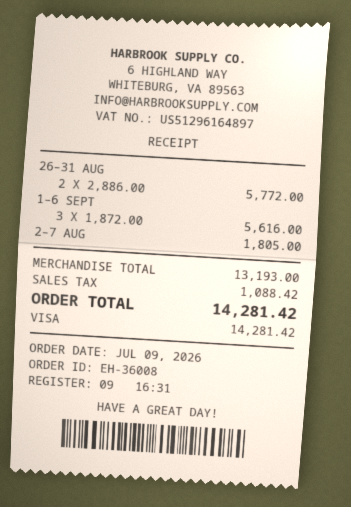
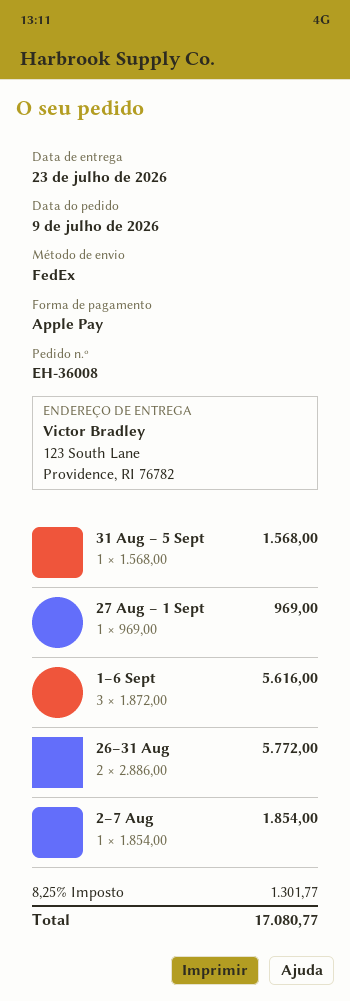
payment method: Visa -> Apple Pay
2–7 AUG: 1 x 1805.00 = 1805.00 -> 1 x 1854.00 = 1854.00
31 Aug – 5 Sept: none -> 1 x 1568.00 = 1568.00
27 Aug – 1 Sept: none -> 1 x 969.00 = 969.00
tax: 1088.42 -> 1301.77
total: 14281.42 -> 17080.77

